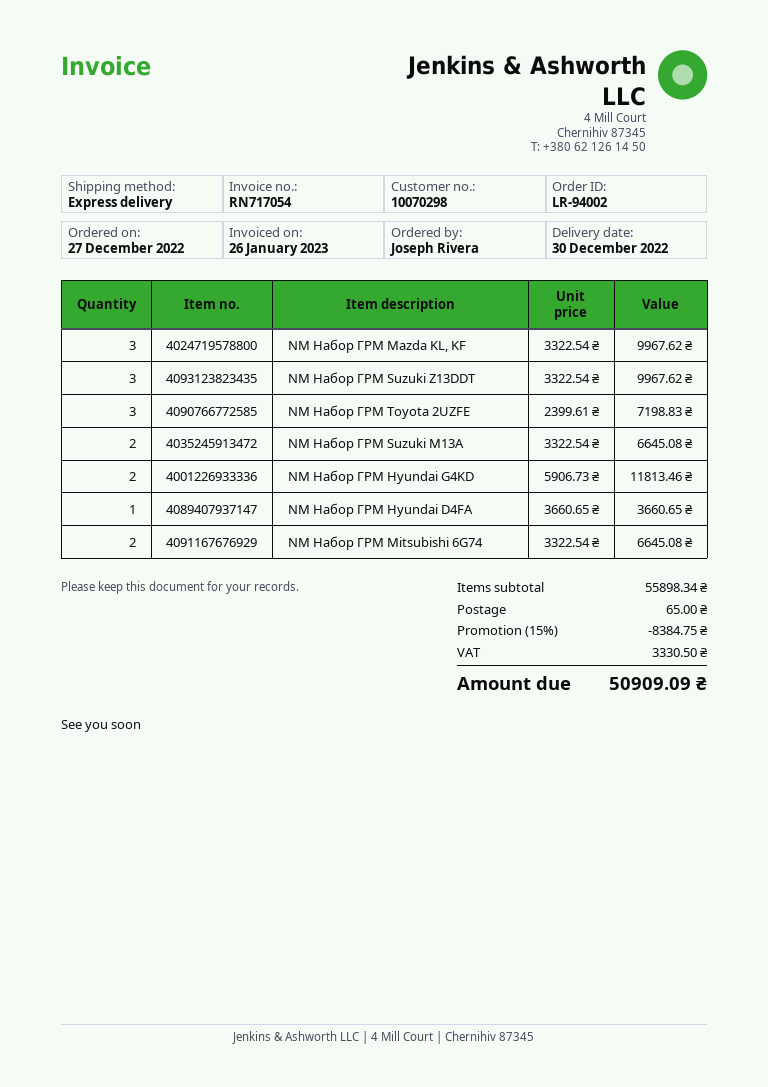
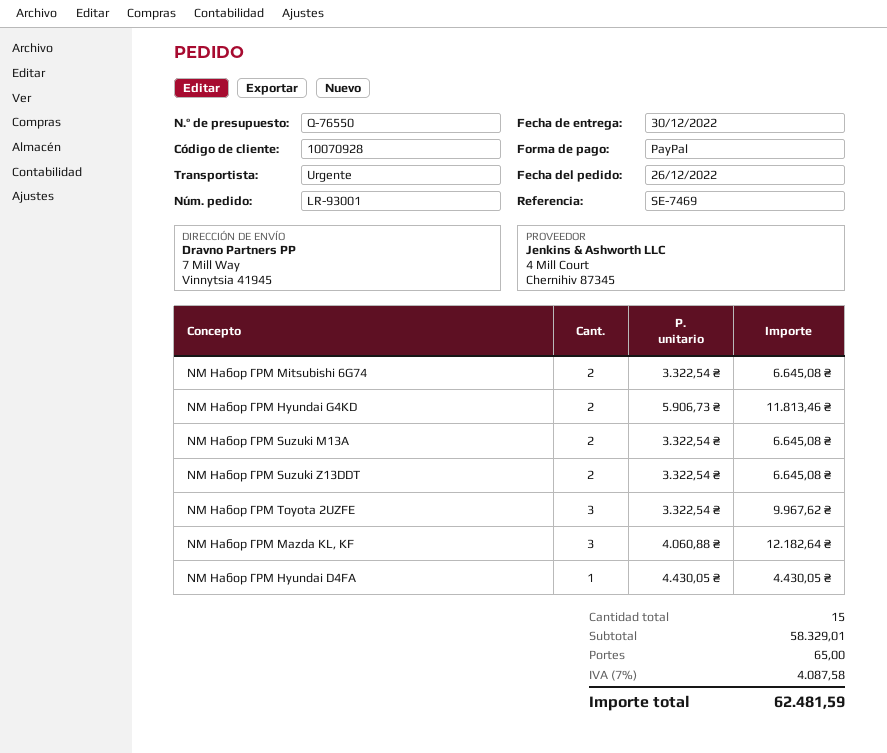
order number: LR-94002 -> LR-93001
order date: 2022-12-27 -> 2022-12-26
customer number: 10070298 -> 10070928
NM Набор ГРМ Mazda KL, KF: 3 x 3322.54 = 9967.62 -> 3 x 4060.88 = 12182.64
NM Набор ГРМ Suzuki Z13DDT: 3 x 3322.54 = 9967.62 -> 2 x 3322.54 = 6645.08
NM Набор ГРМ Toyota 2UZFE: 3 x 2399.61 = 7198.83 -> 3 x 3322.54 = 9967.62
NM Набор ГРМ Hyundai D4FA: 1 x 3660.65 = 3660.65 -> 1 x 4430.05 = 4430.05
subtotal: 55898.34 -> 58329.01
discount: 15% = 8384.75 -> none
tax: 3330.50 -> 4087.58
total: 50909.09 -> 62481.59

